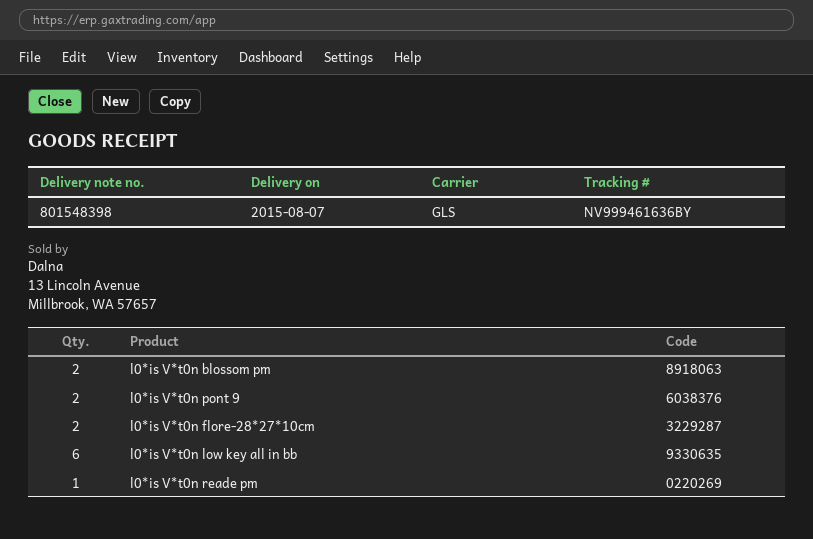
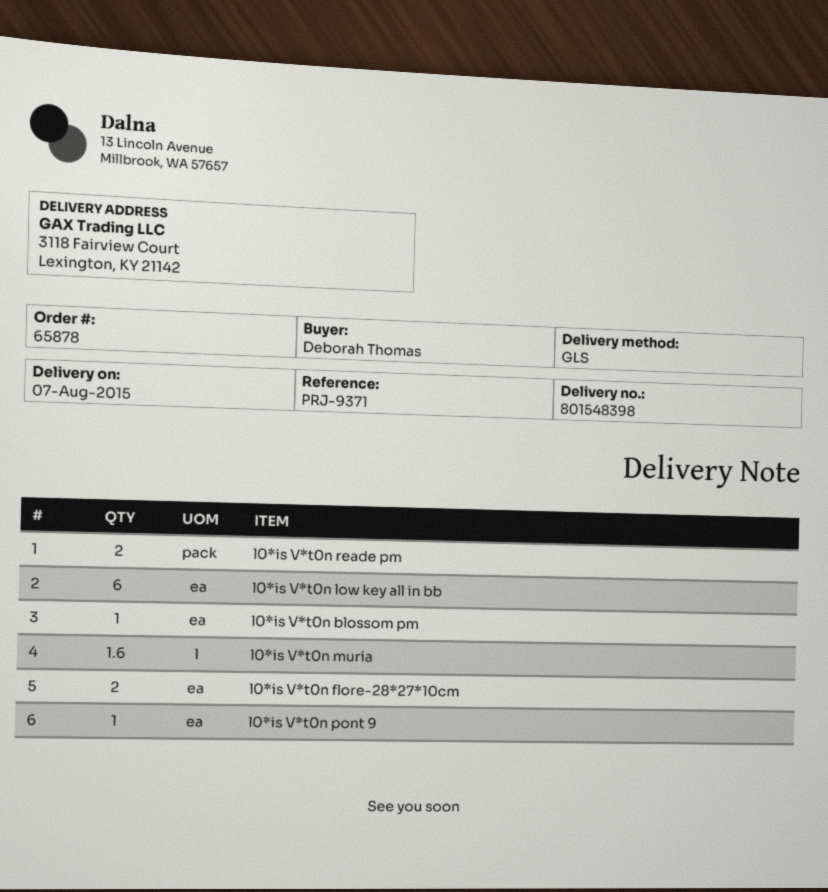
l0*is V*t0n blossom pm: 2 -> 1
l0*is V*t0n pont 9: 2 -> 1
l0*is V*t0n reade pm: 1 -> 2
l0*is V*t0n muria: none -> 1.6

